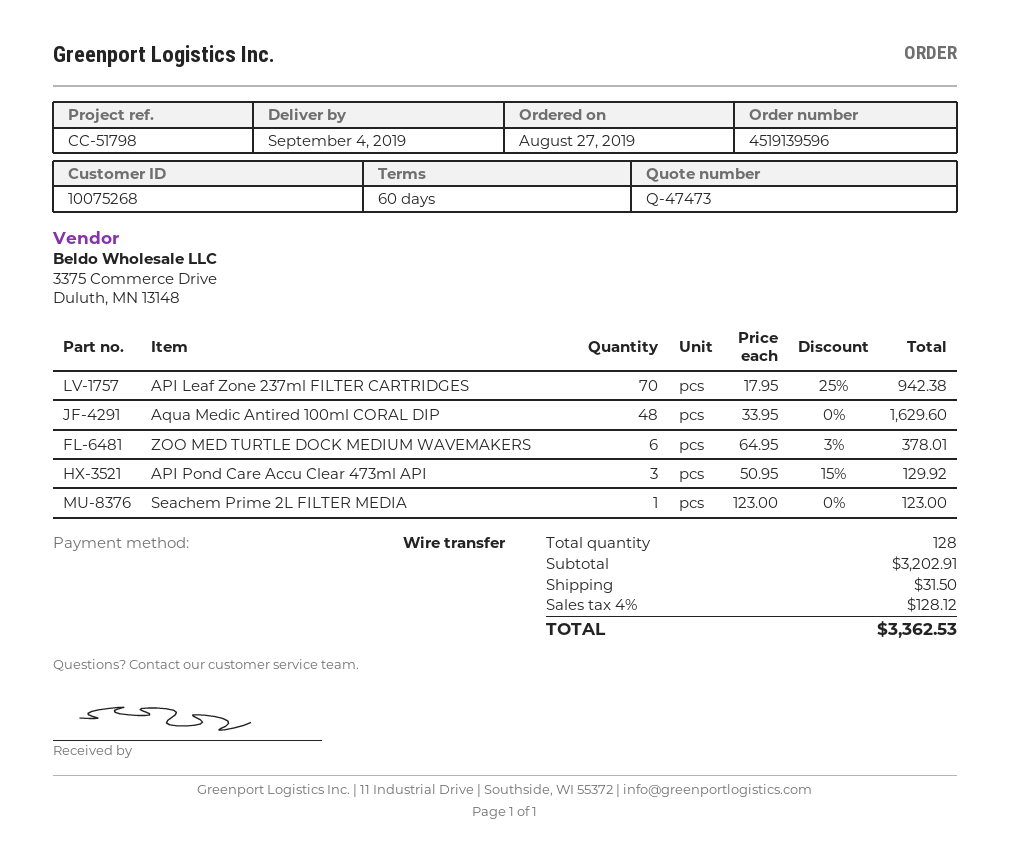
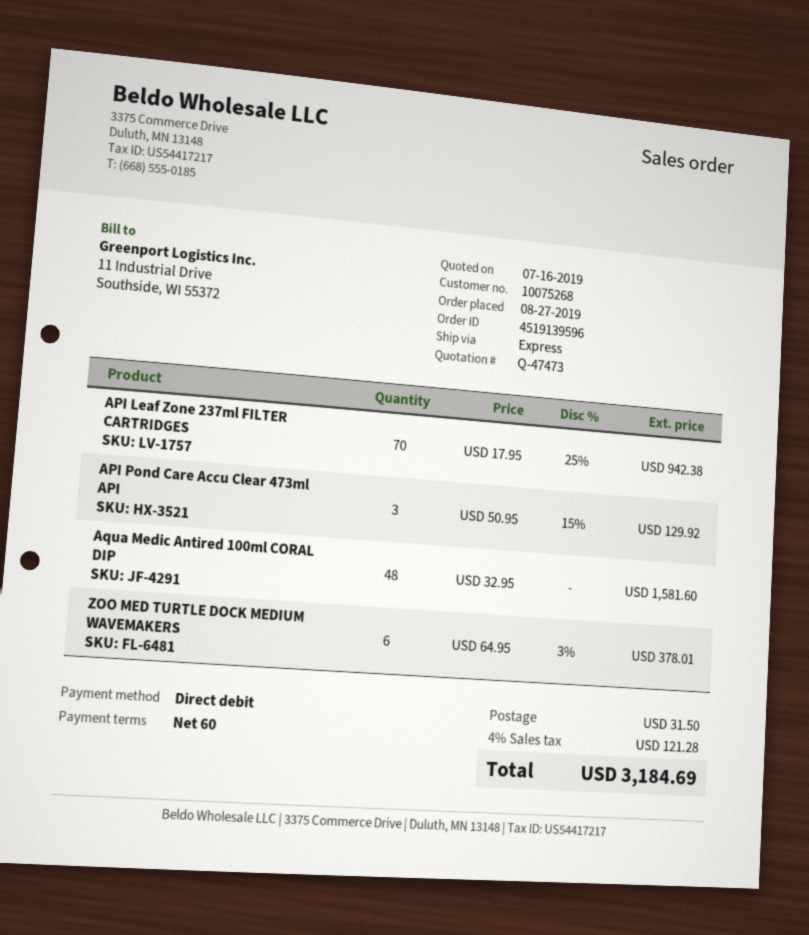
payment method: bank transfer -> direct debit
Aqua Medic Antired 100ml CORAL DIP: 48 x 33.95 = 1629.60 -> 48 x 32.95 = 1581.60
Seachem Prime 2L FILTER MEDIA: 1 x 123.00 = 123.00 -> none
tax: 4% = 128.12 -> 4% = 121.28
total: 3362.53 -> 3184.69

